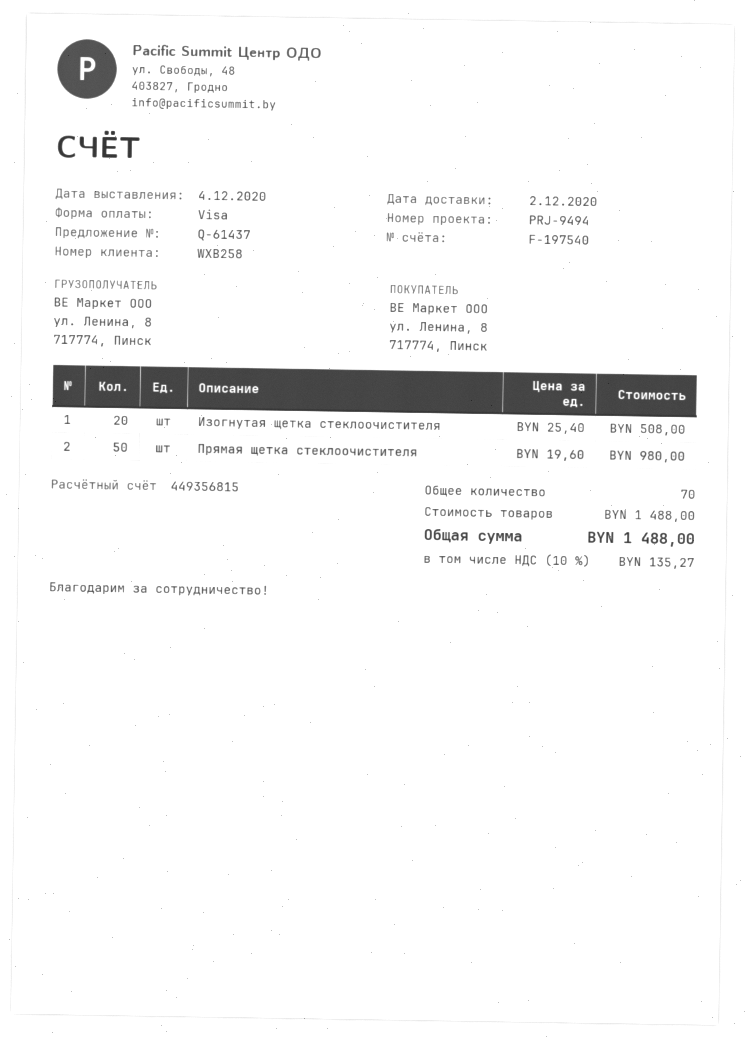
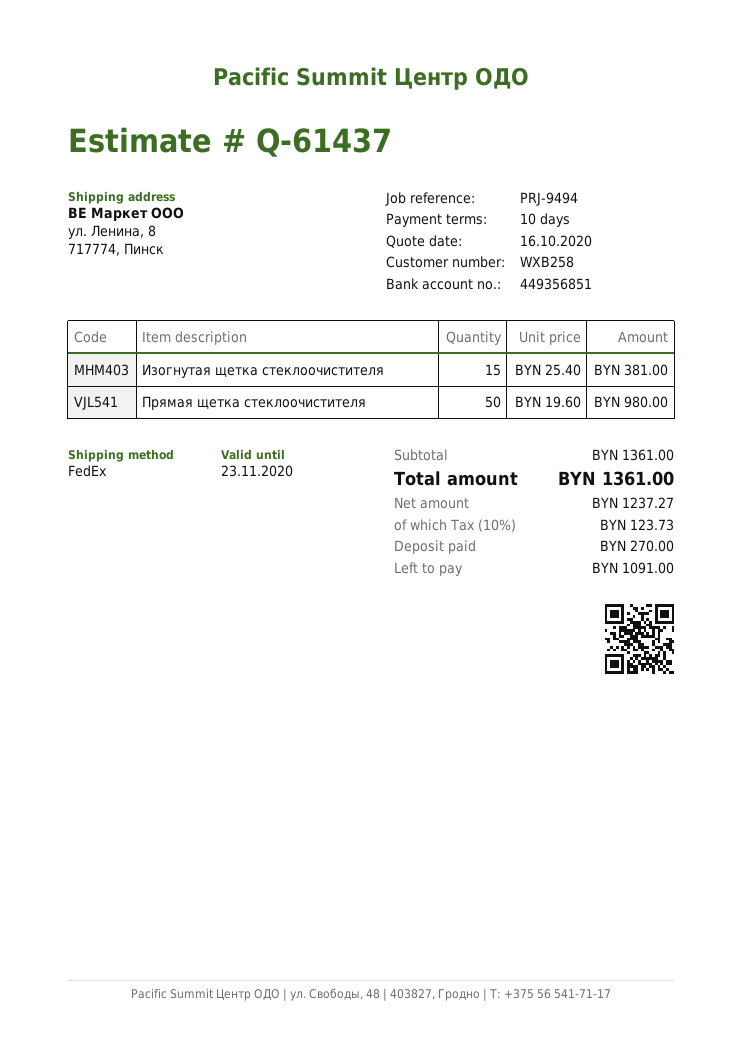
bank account: 449356815 -> 449356851
Изогнутая щетка стеклоочистителя: 20 x 25.40 = 508.00 -> 15 x 25.40 = 381.00
subtotal: 1488.00 -> 1361.00
tax: 10% = 135.27 -> 10% = 123.73
total: 1488.00 -> 1361.00

